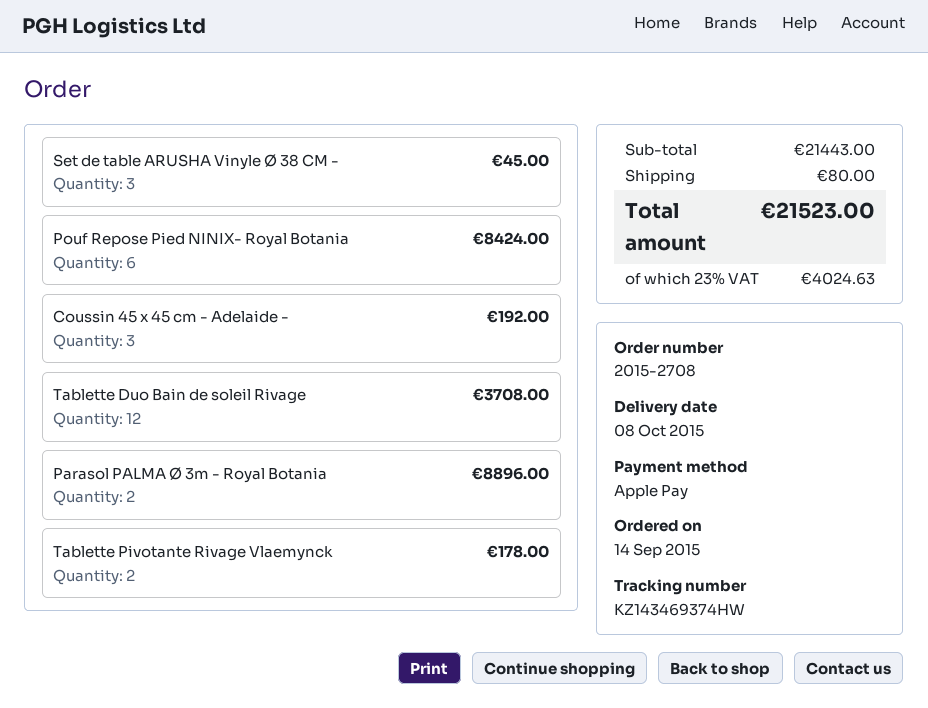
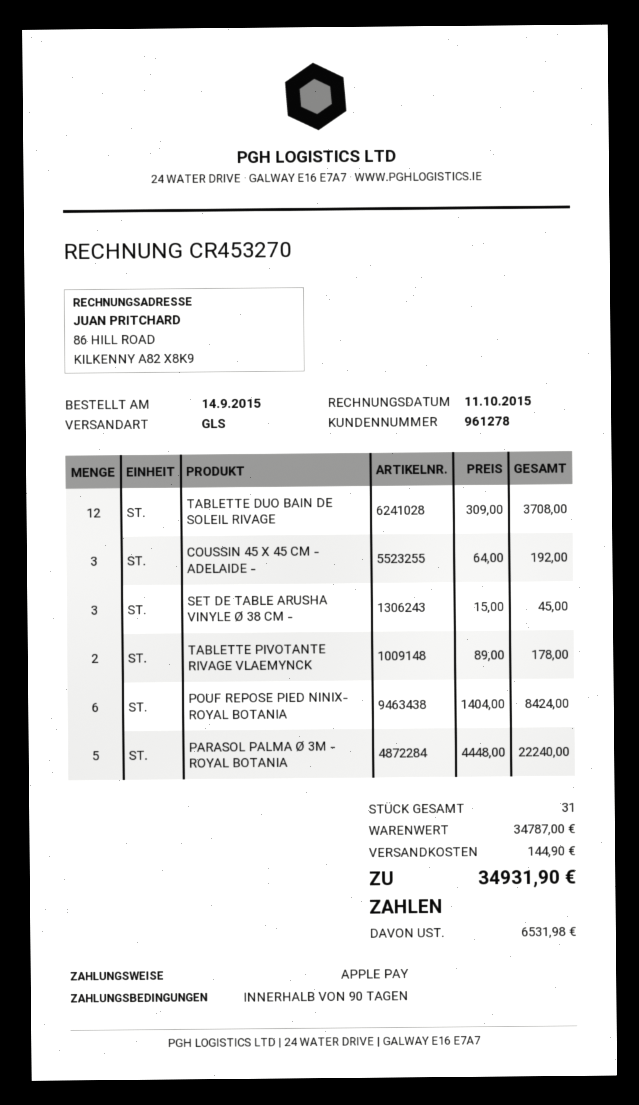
Parasol PALMA Ø 3m - Royal Botania: 2 for 8896.00 -> 5 for 22240.00
subtotal: 21443.00 -> 34787.00
shipping: 80.00 -> 144.90
tax: 4024.63 -> 6531.98
total: 21523.00 -> 34931.90

